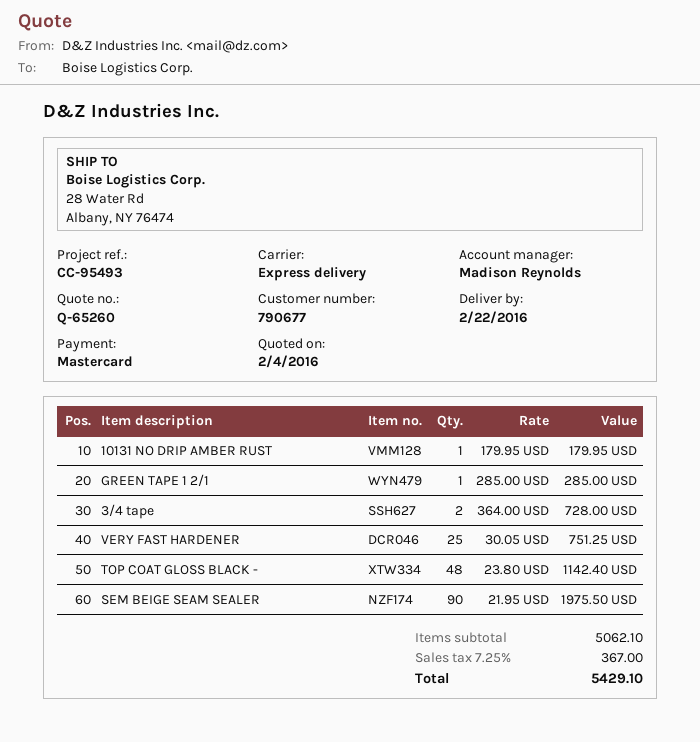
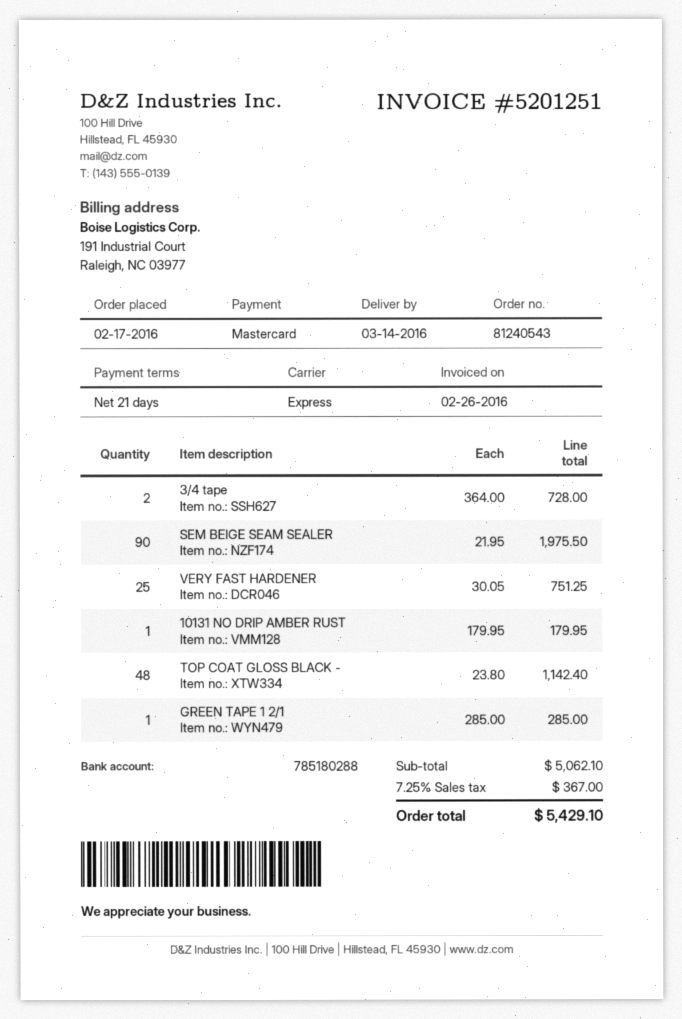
delivery date: 2016-02-22 -> 2016-03-14

